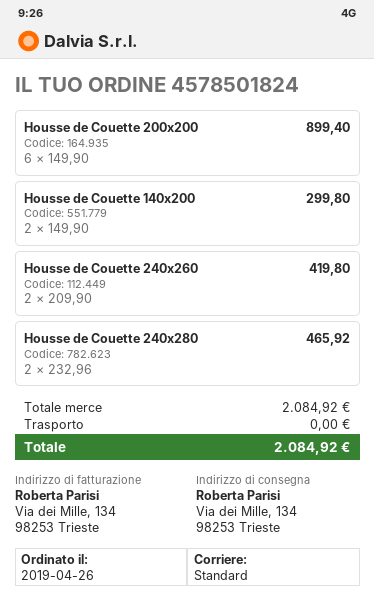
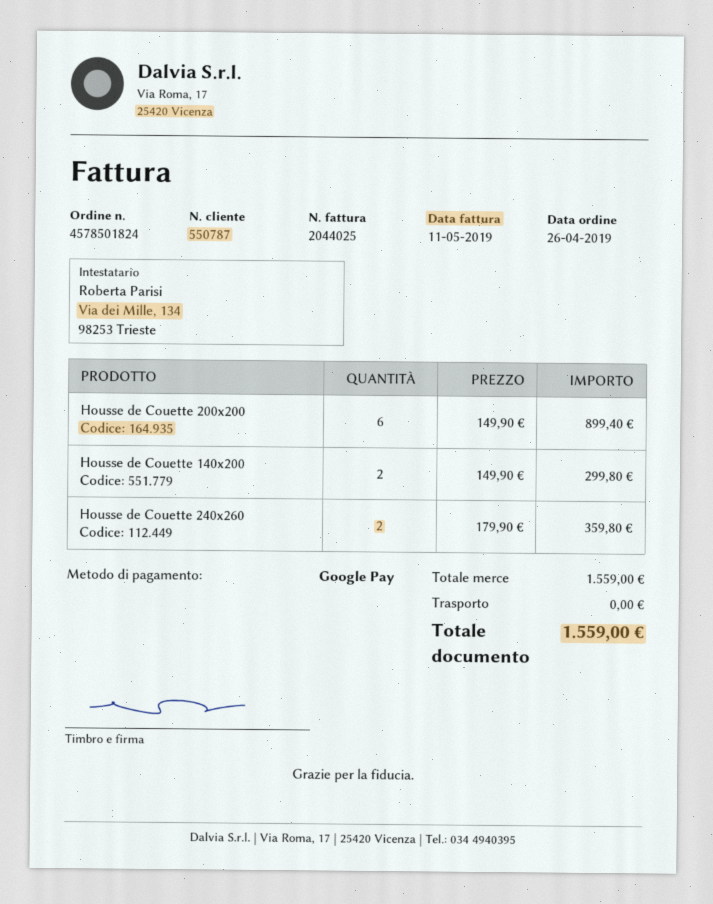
Housse de Couette 240x260: 2 x 209.90 = 419.80 -> 2 x 179.90 = 359.80
Housse de Couette 240x280: 2 x 232.96 = 465.92 -> none
subtotal: 2084.92 -> 1559.00
total: 2084.92 -> 1559.00

